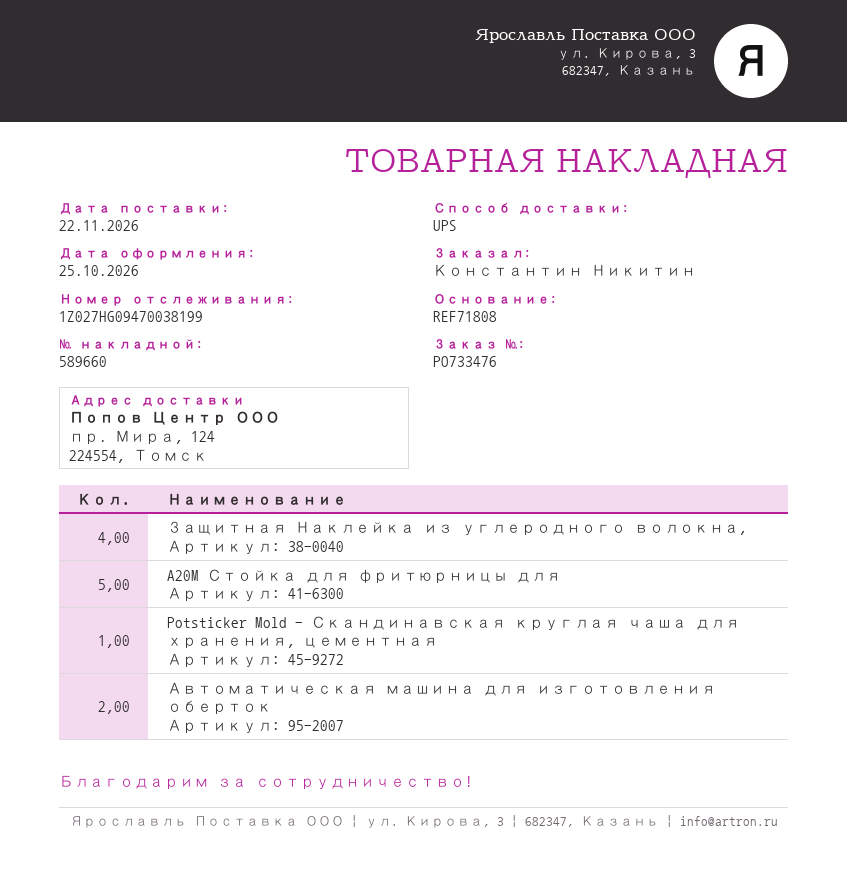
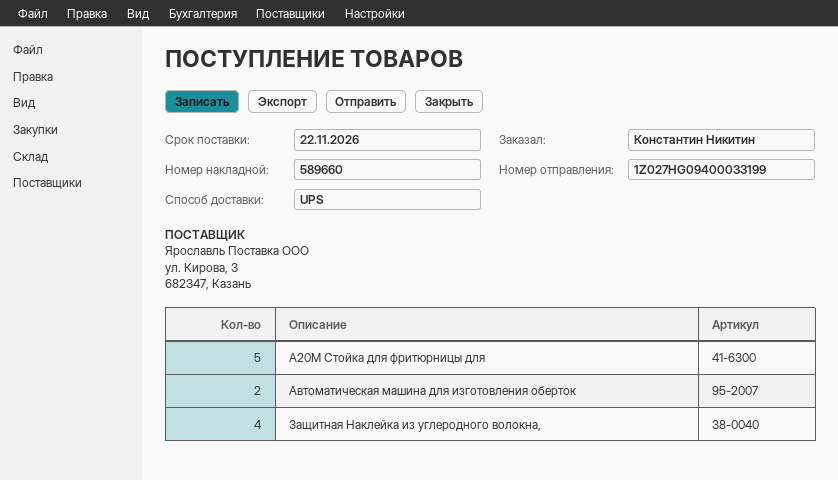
tracking number: 1Z027HG09470038199 -> 1Z027HG09400033199
Potsticker Mold - Скандинавская круглая чаша для хранения, цементная: 1 -> none

